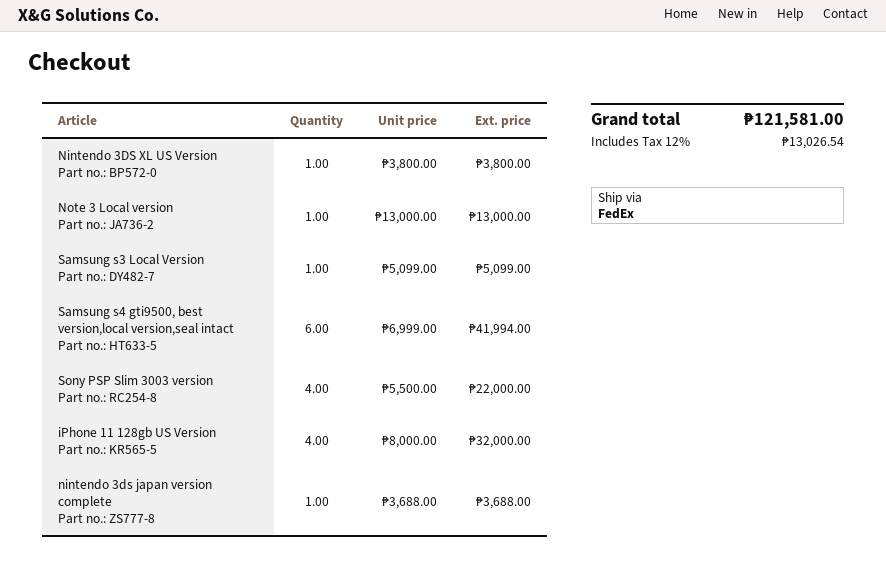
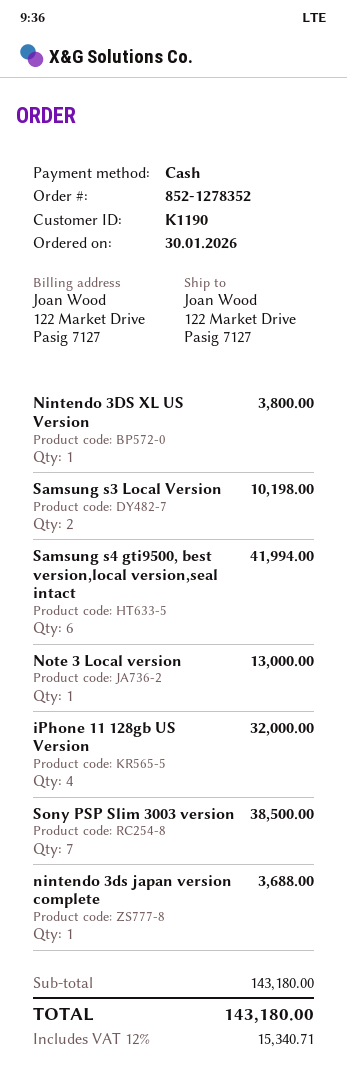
Samsung s3 Local Version: 1 for 5099.00 -> 2 for 10198.00
Sony PSP Slim 3003 version: 4 for 22000.00 -> 7 for 38500.00
tax: 12% = 13026.54 -> 12% = 15340.71
total: 121581.00 -> 143180.00

